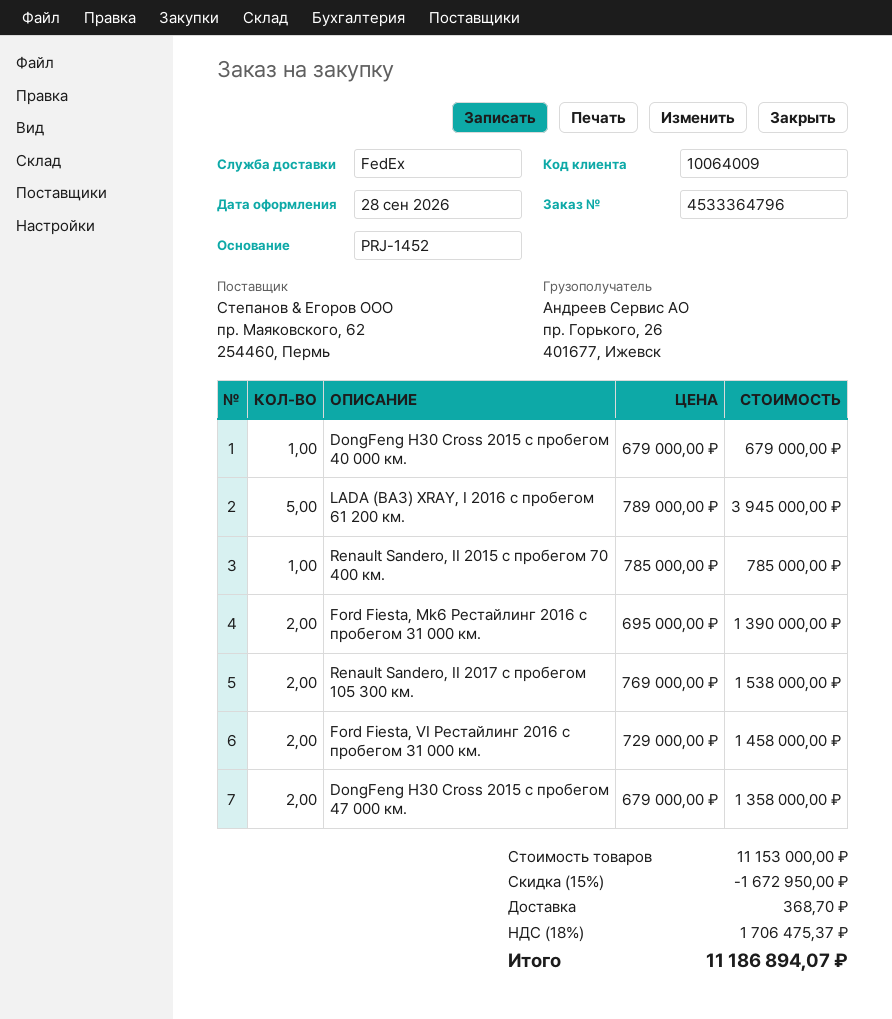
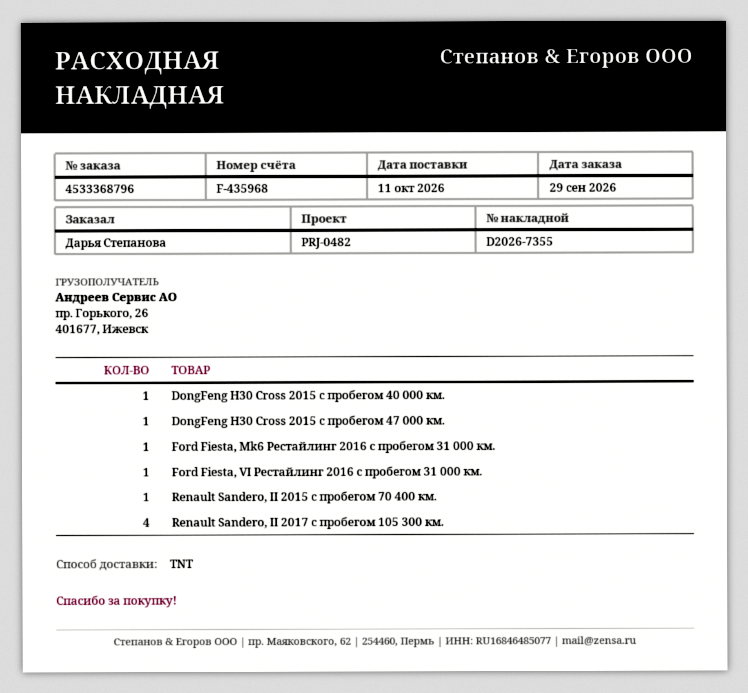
order number: 4533364796 -> 4533368796
order date: 2026-09-28 -> 2026-09-29
reference: PRJ-1452 -> PRJ-0482
shipping method: FedEx -> TNT
LADA (ВАЗ) XRAY, I 2016 с пробегом 61 200 км.: 5 -> none
Ford Fiesta, Mk6 Рестайлинг 2016 с пробегом 31 000 км.: 2 -> 1
Renault Sandero, II 2017 с пробегом 105 300 км.: 2 -> 4
Ford Fiesta, VI Рестайлинг 2016 с пробегом 31 000 км.: 2 -> 1
DongFeng H30 Cross 2015 с пробегом 47 000 км.: 2 -> 1

